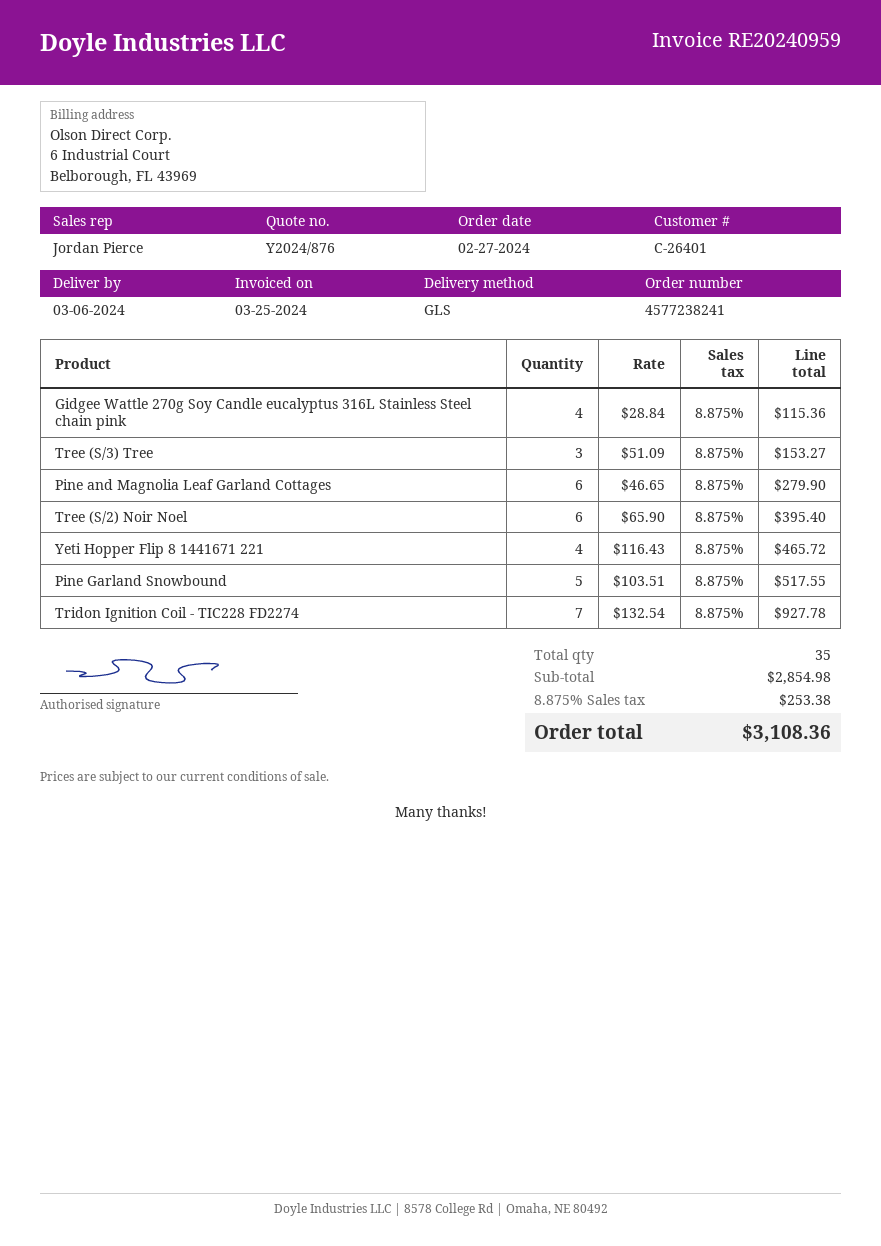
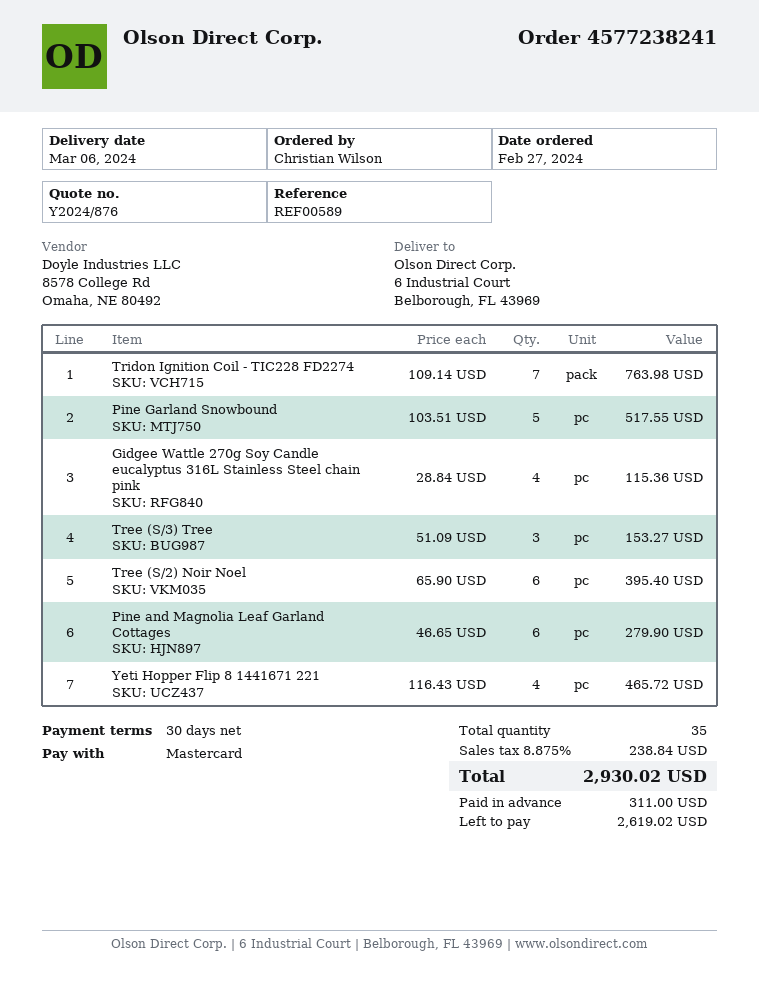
Tridon Ignition Coil - TIC228 FD2274: 7 x 132.54 = 927.78 -> 7 x 109.14 = 763.98
tax: 8.875% = 253.38 -> 8.875% = 238.84
total: 3108.36 -> 2930.02

